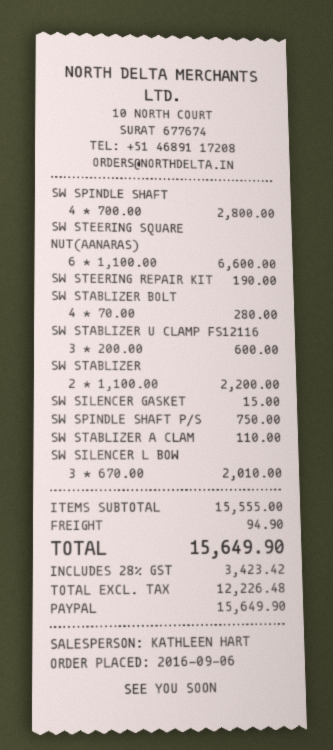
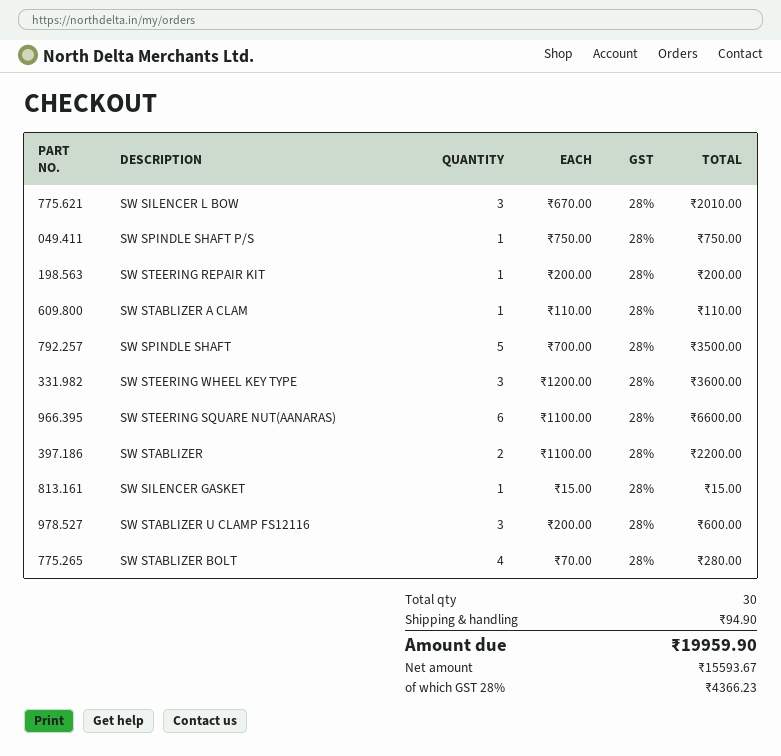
SW SPINDLE SHAFT: 4 x 700.00 = 2800.00 -> 5 x 700.00 = 3500.00
SW STEERING REPAIR KIT: 1 x 190.00 = 190.00 -> 1 x 200.00 = 200.00
SW STEERING WHEEL KEY TYPE: none -> 3 x 1200.00 = 3600.00
net: 12226.48 -> 15593.67
tax: 28% = 3423.42 -> 28% = 4366.23
total: 15649.90 -> 19959.90

